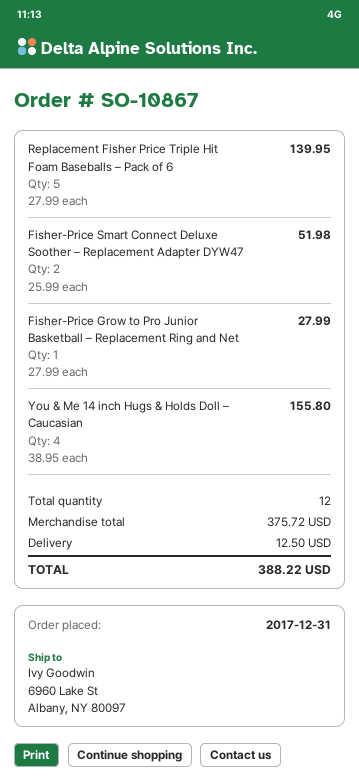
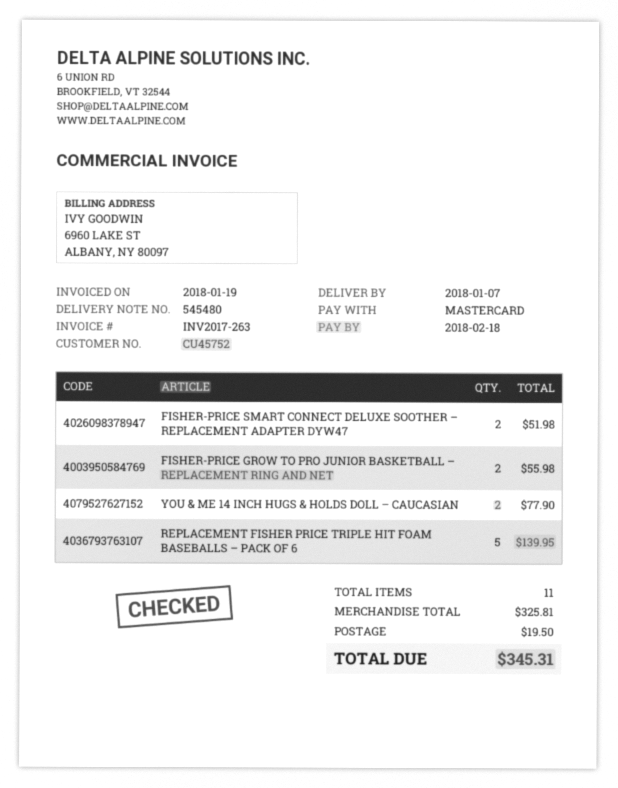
Fisher-Price Grow to Pro Junior Basketball – Replacement Ring and Net: 1 for 27.99 -> 2 for 55.98
You & Me 14 inch Hugs & Holds Doll – Caucasian: 4 for 155.80 -> 2 for 77.90
total quantity: 12 -> 11
subtotal: 375.72 -> 325.81
shipping: 12.50 -> 19.50
total: 388.22 -> 345.31

